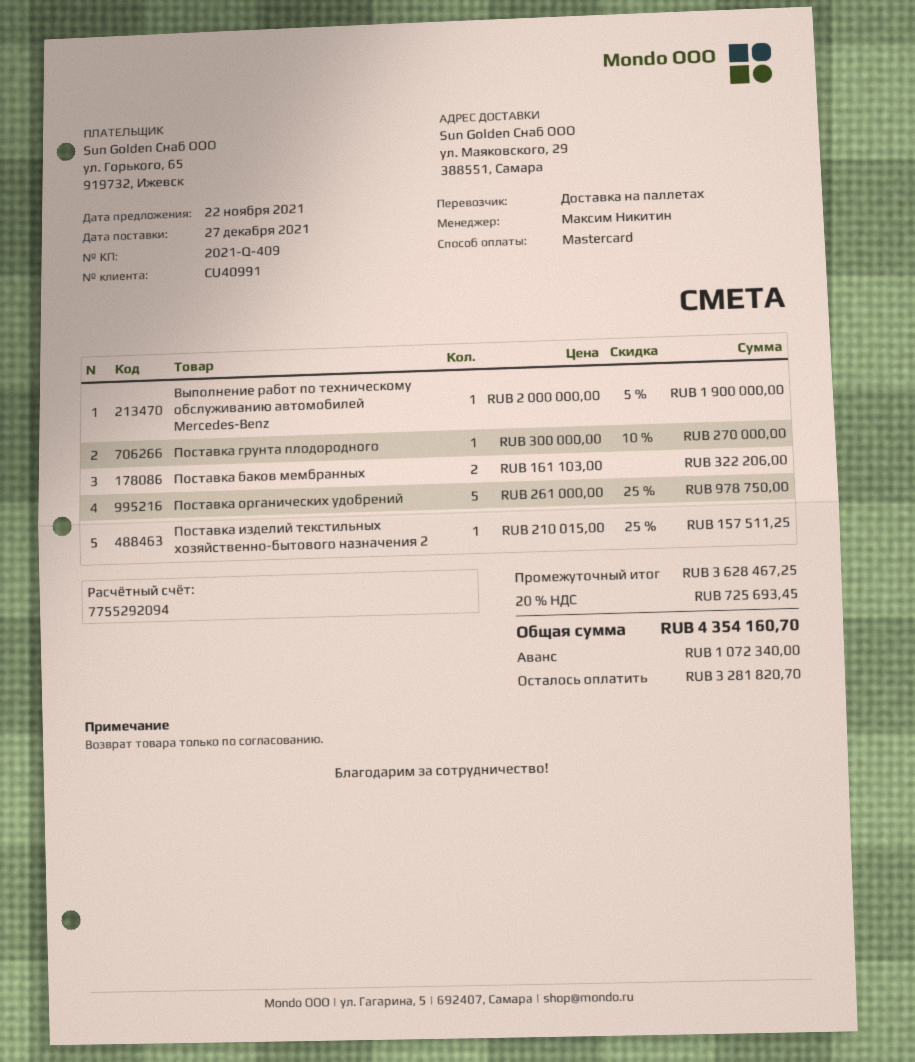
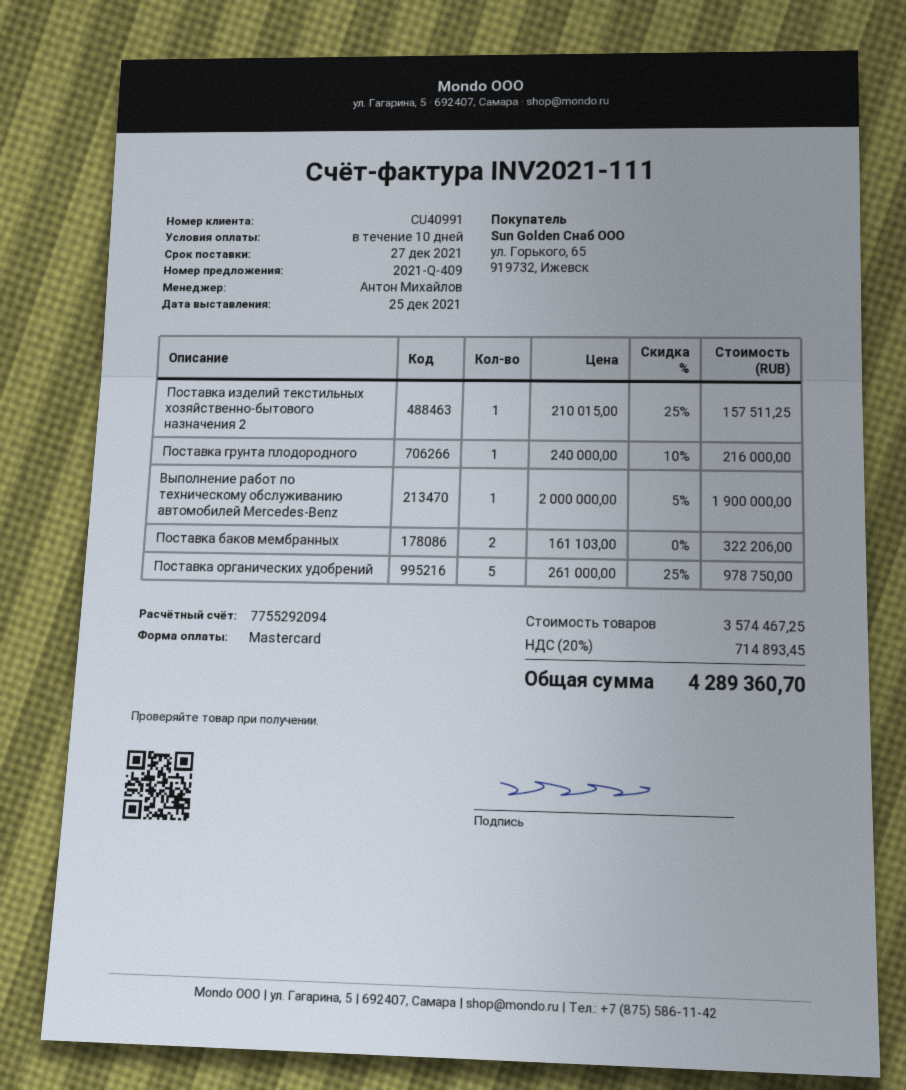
sales rep: Максим Никитин -> Антон Михайлов
Поставка грунта плодородного: 1 x 300000.00 - 10% = 270000.00 -> 1 x 240000.00 - 10% = 216000.00
subtotal: 3628467.25 -> 3574467.25
tax: 20% = 725693.45 -> 20% = 714893.45
total: 4354160.70 -> 4289360.70

